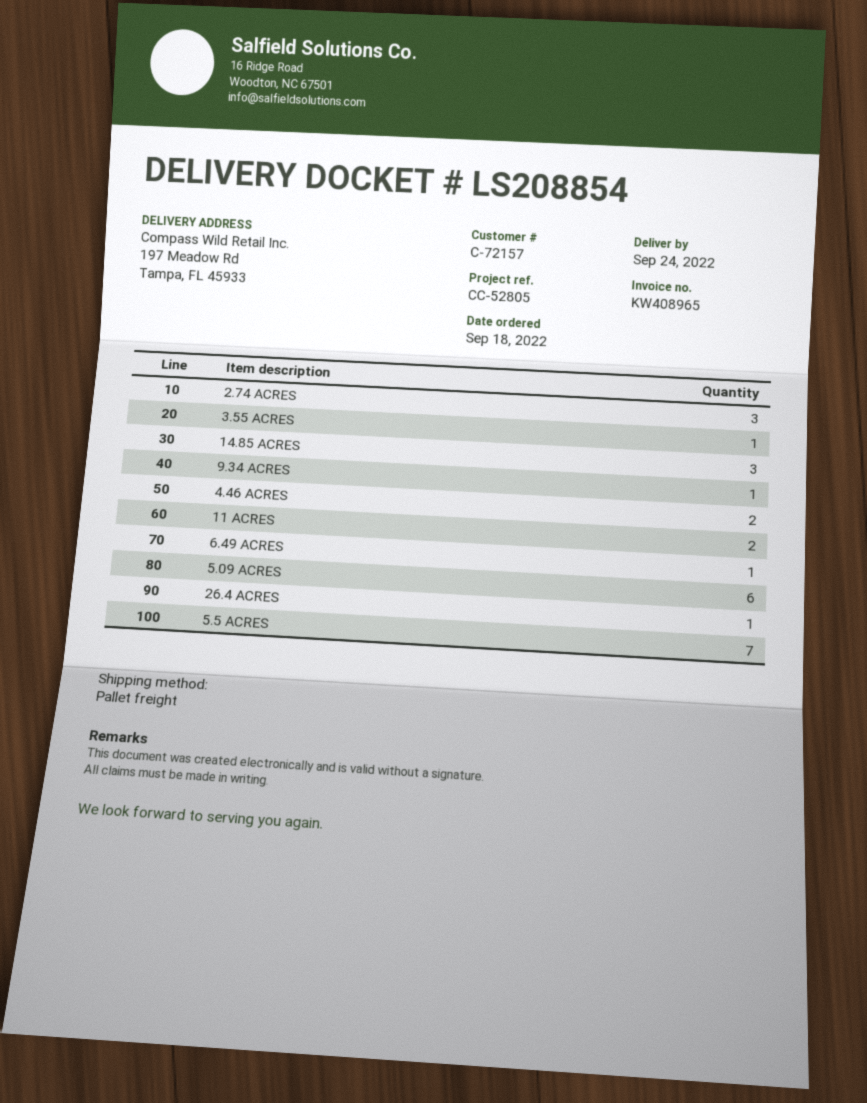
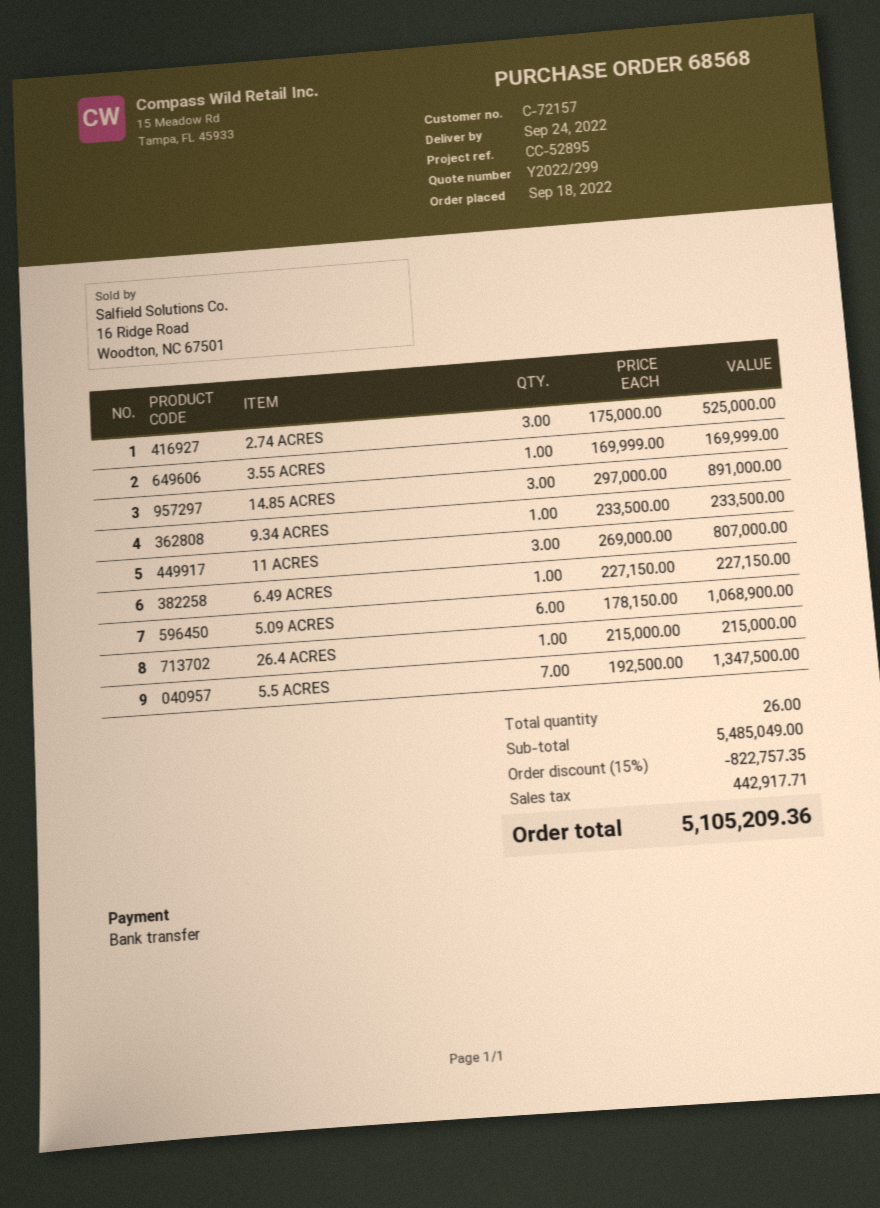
reference: CC-52805 -> CC-52895
4.46 ACRES: 2 -> none
11 ACRES: 2 -> 3

